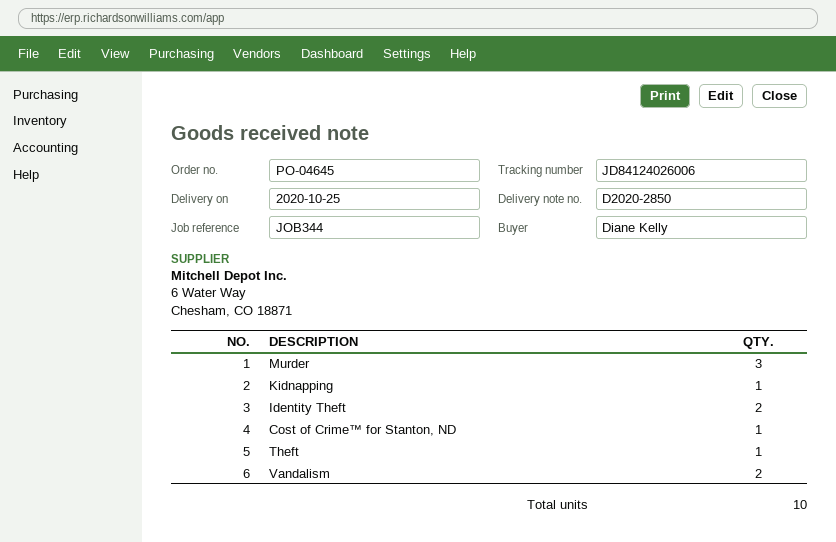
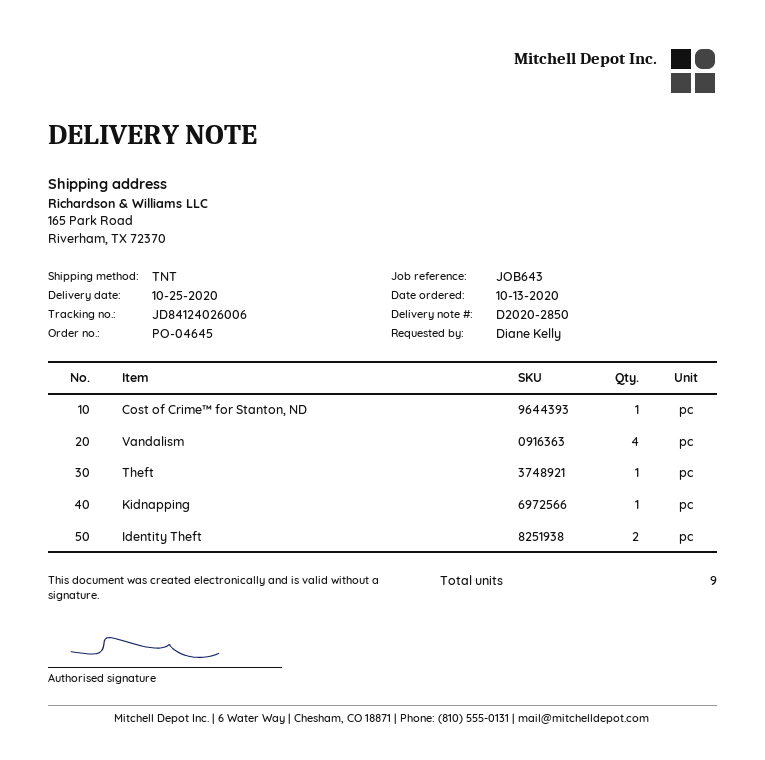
reference: JOB344 -> JOB643
Murder: 3 -> none
Vandalism: 2 -> 4
total quantity: 10 -> 9

